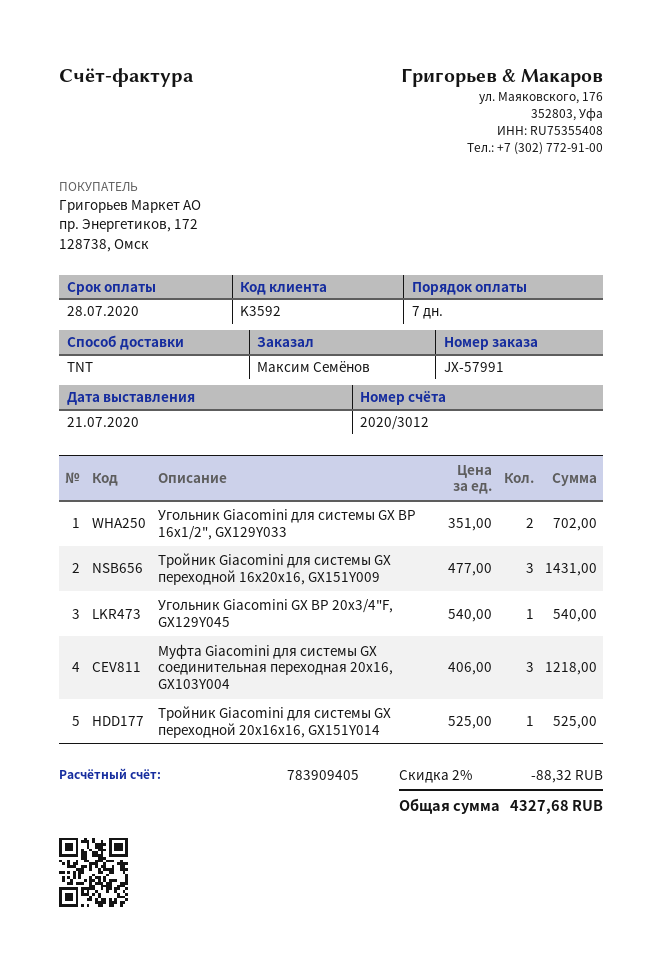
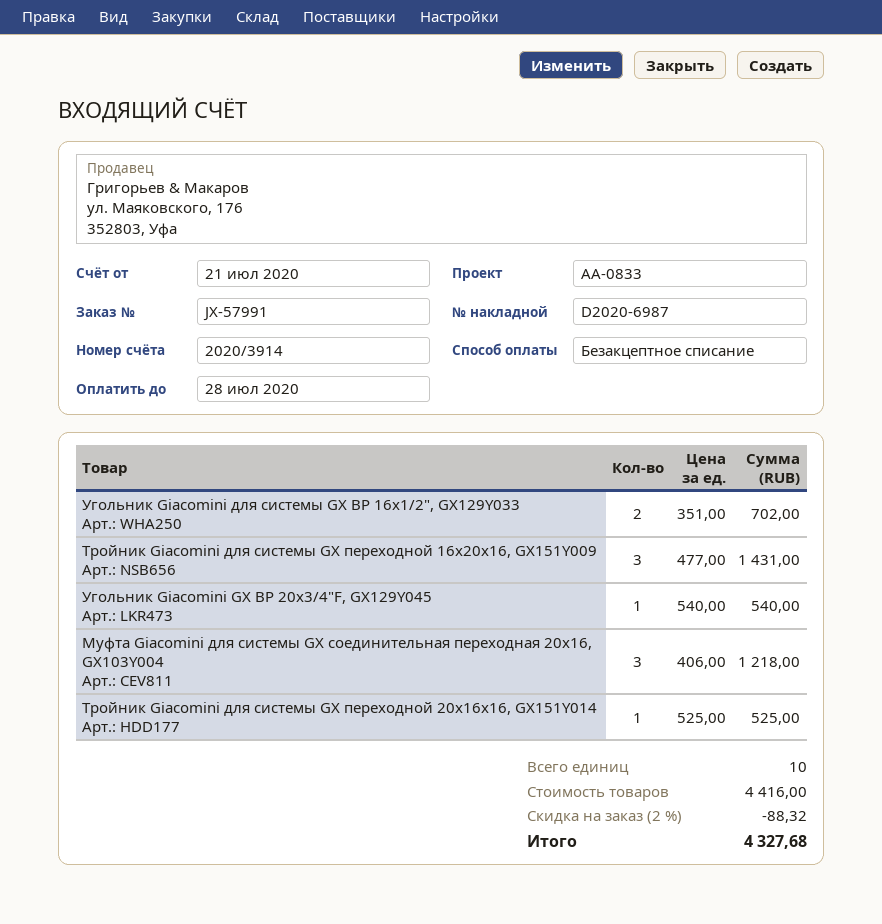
invoice number: 2020/3012 -> 2020/3914

